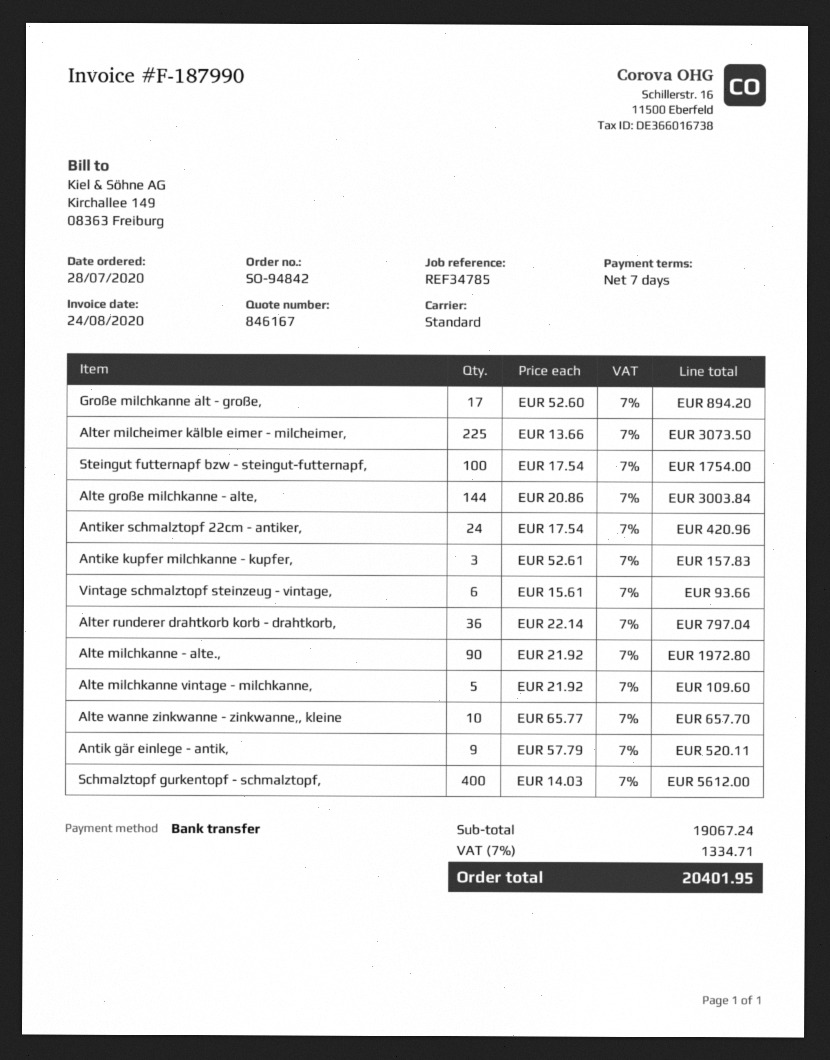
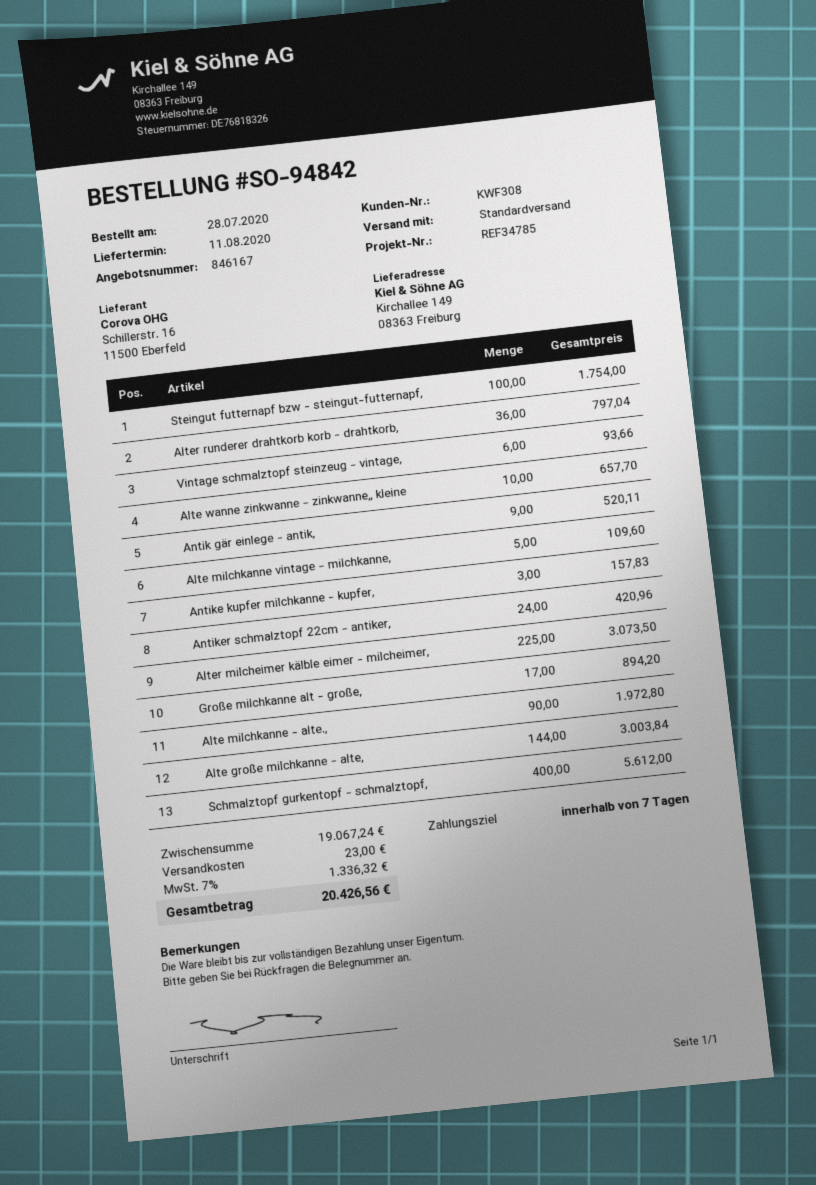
shipping: none -> 23.00
tax: 7% = 1334.71 -> 7% = 1336.32
total: 20401.95 -> 20426.56

